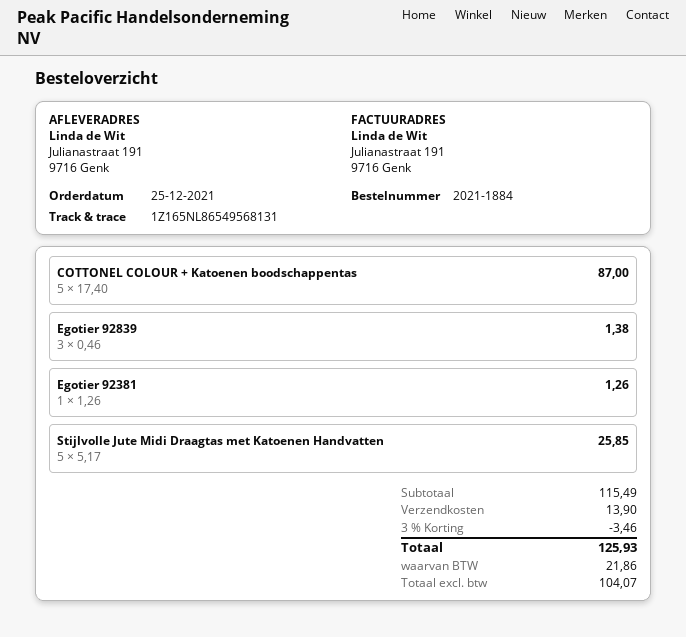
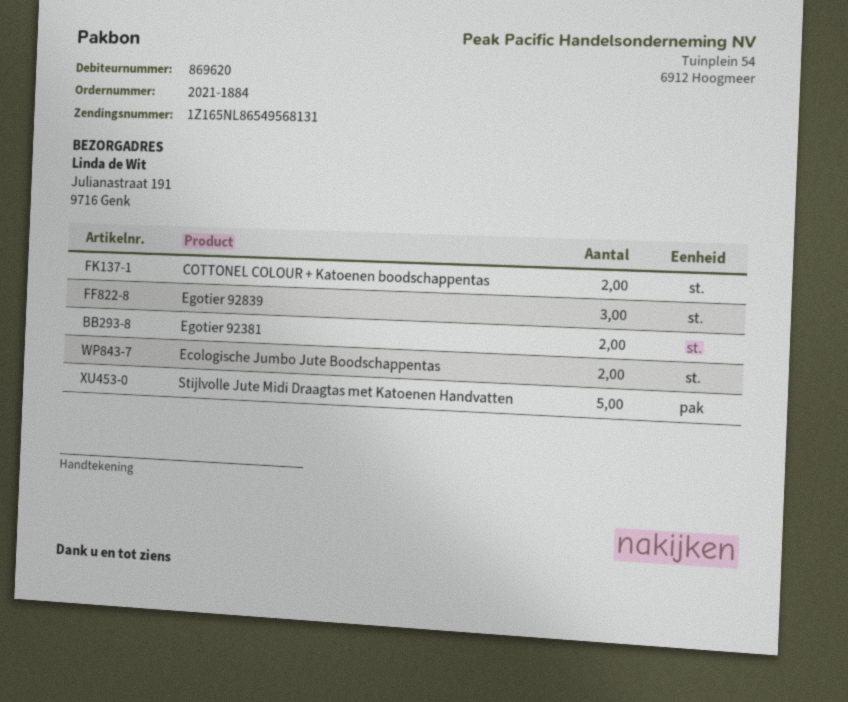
COTTONEL COLOUR + Katoenen boodschappentas: 5 -> 2
Egotier 92381: 1 -> 2
Ecologische Jumbo Jute Boodschappentas: none -> 2

